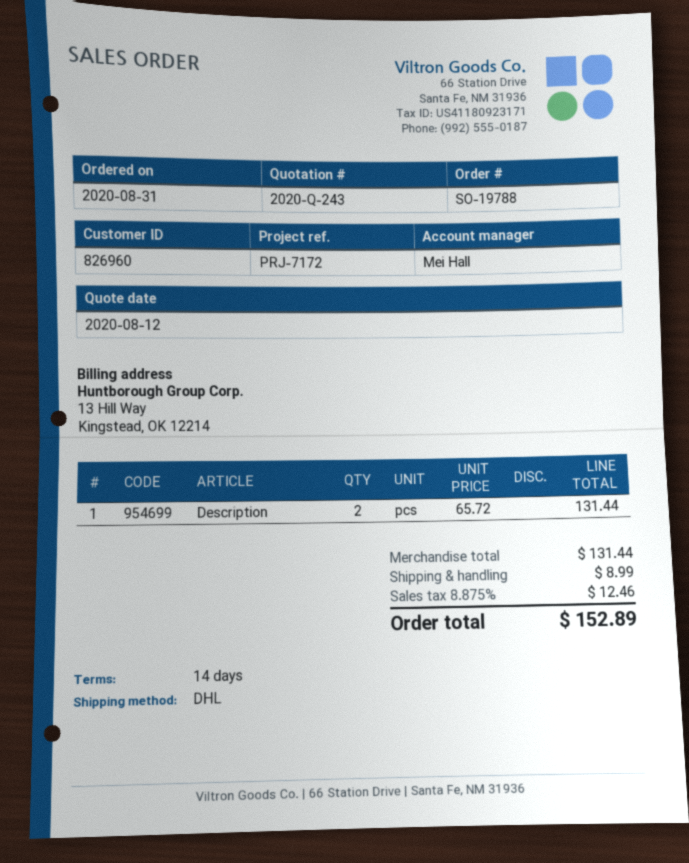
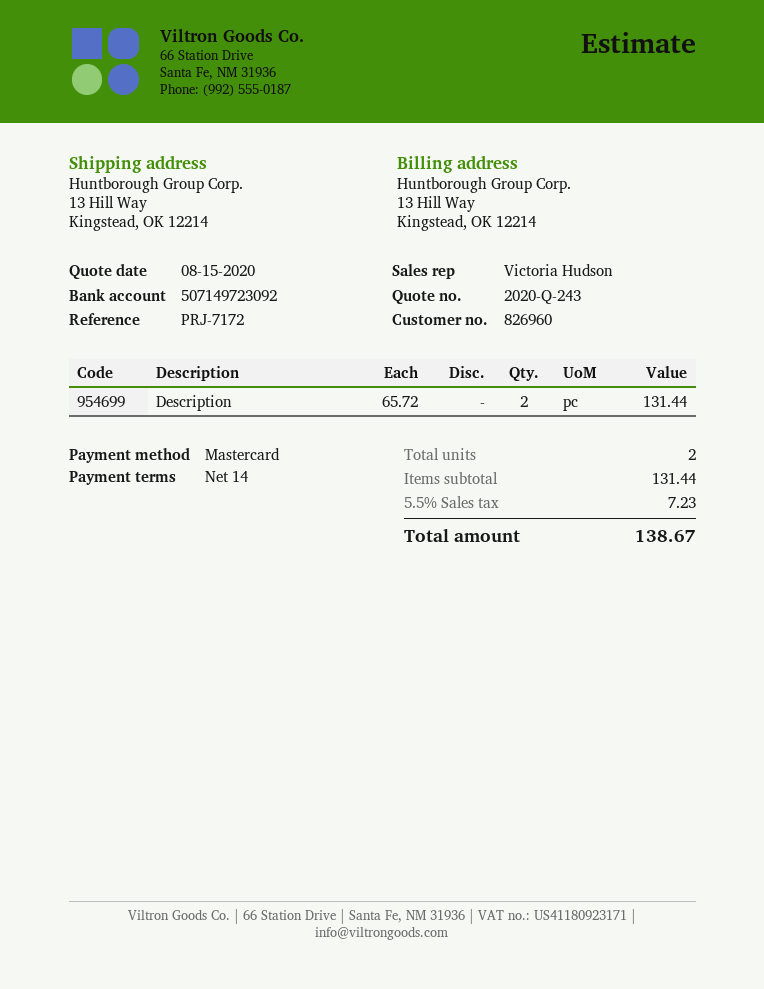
quote date: 2020-08-12 -> 2020-08-15
sales rep: Mei Hall -> Victoria Hudson
shipping: 8.99 -> none
tax: 8.875% = 12.46 -> 5.5% = 7.23
total: 152.89 -> 138.67

